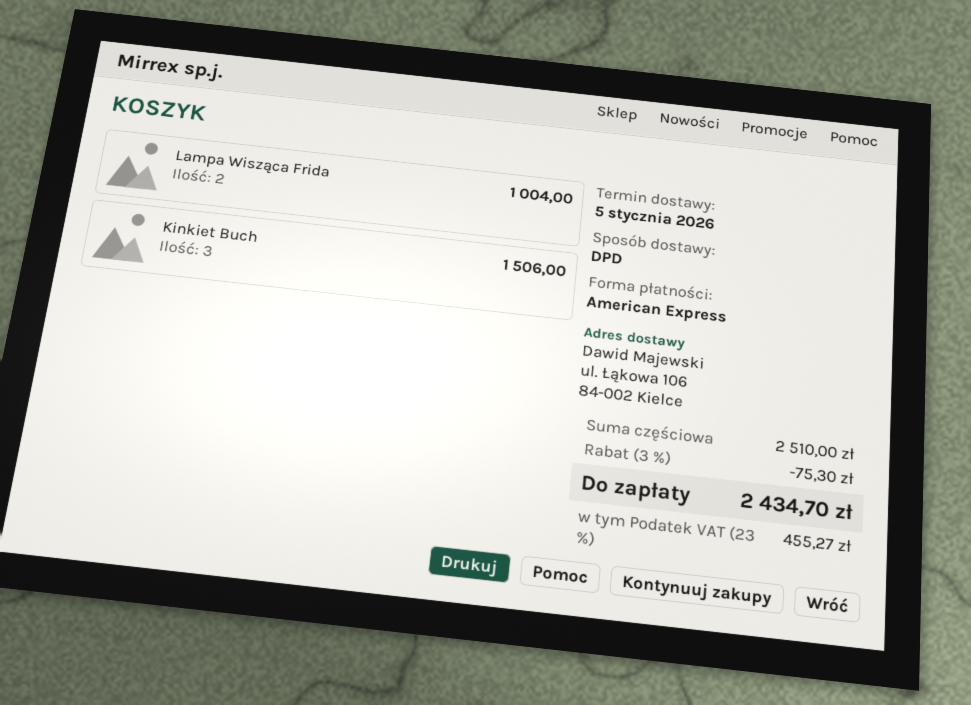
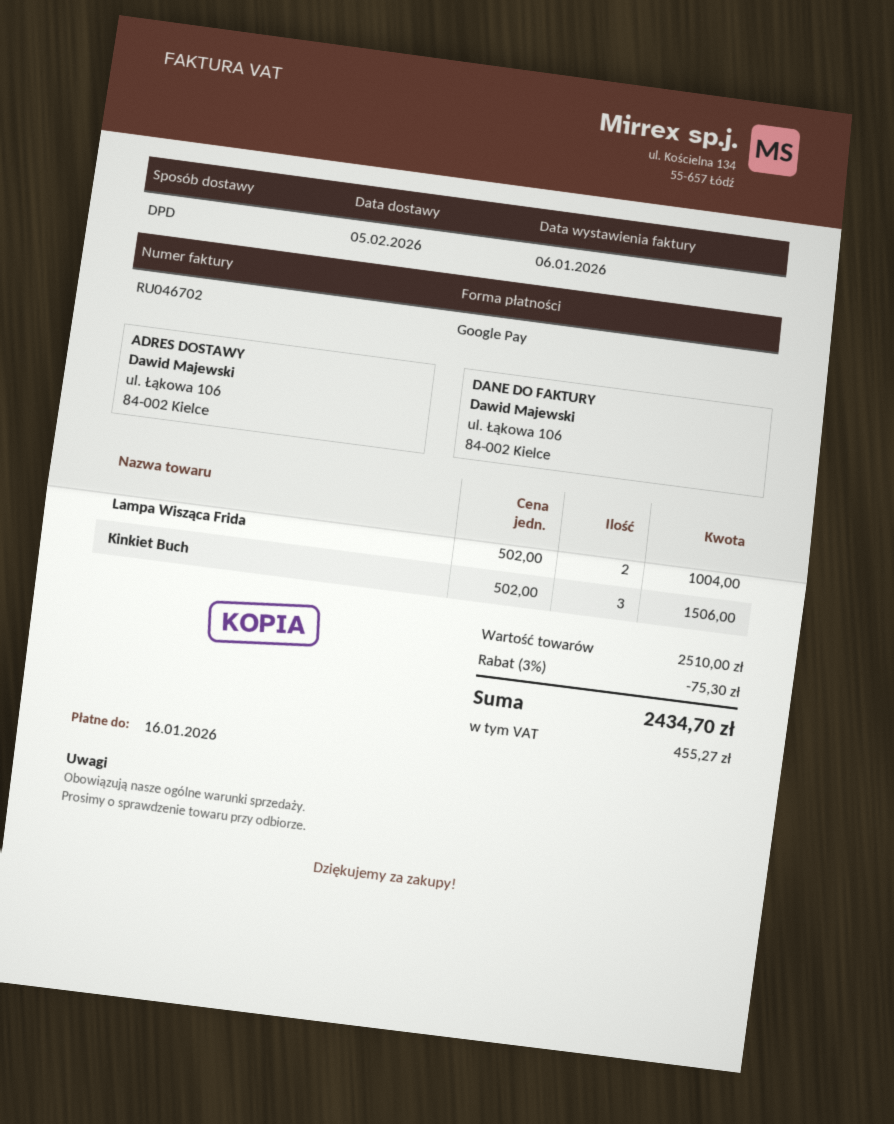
delivery date: 2026-01-05 -> 2026-02-05
payment method: American Express -> Google Pay

